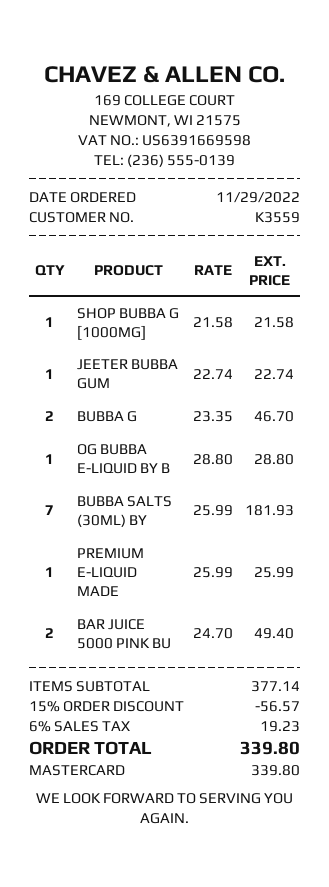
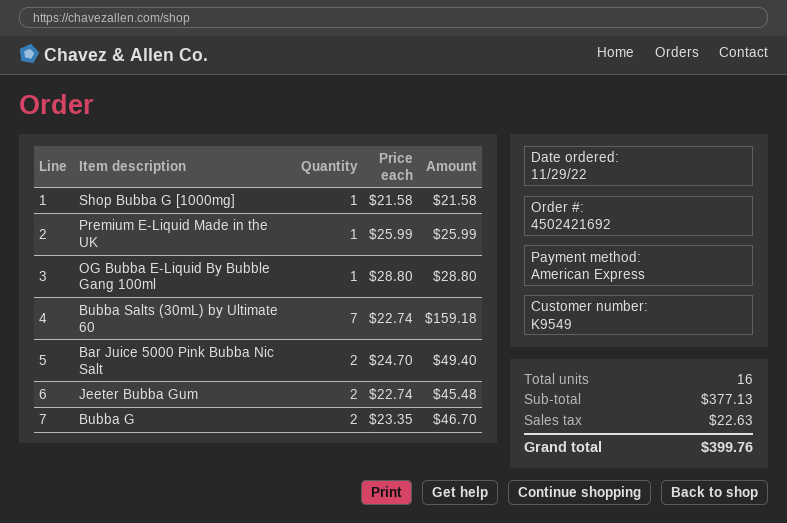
customer number: K3559 -> K9549
payment method: Mastercard -> American Express
JEETER BUBBA GUM: 1 x 22.74 = 22.74 -> 2 x 22.74 = 45.48
BUBBA SALTS (30ML) BY: 7 x 25.99 = 181.93 -> 7 x 22.74 = 159.18
subtotal: 377.14 -> 377.13
discount: 15% = 56.57 -> none
tax: 19.23 -> 22.63
total: 339.80 -> 399.76

